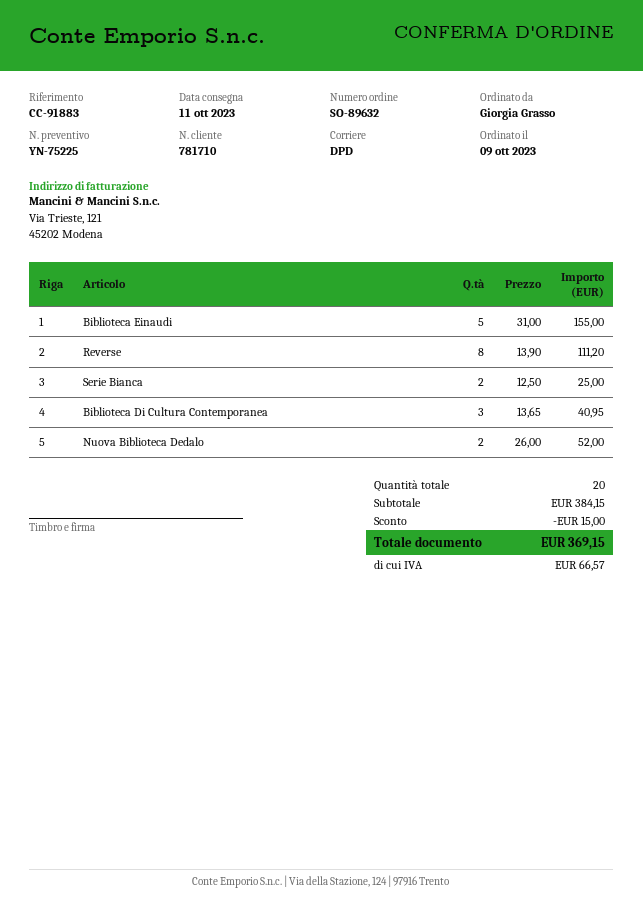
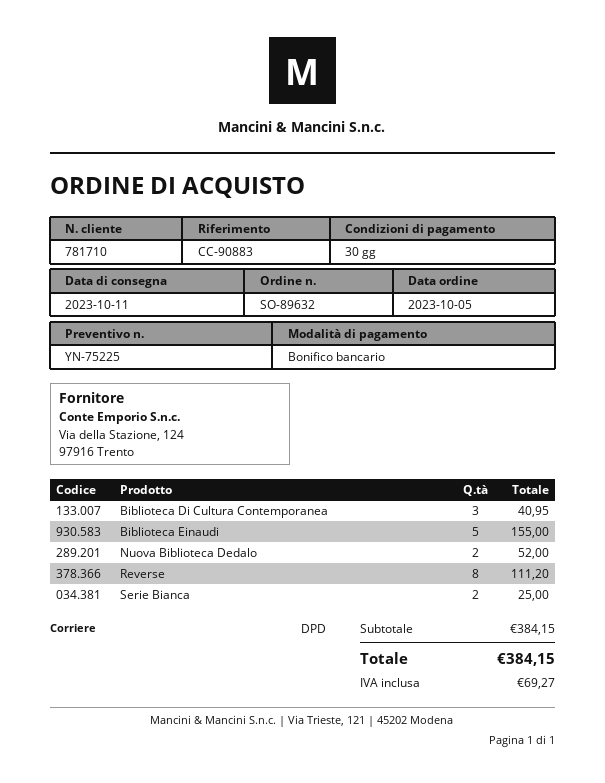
order date: 2023-10-09 -> 2023-10-05
reference: CC-91883 -> CC-90883
discount: 15.00 -> none
tax: 66.57 -> 69.27
total: 369.15 -> 384.15

